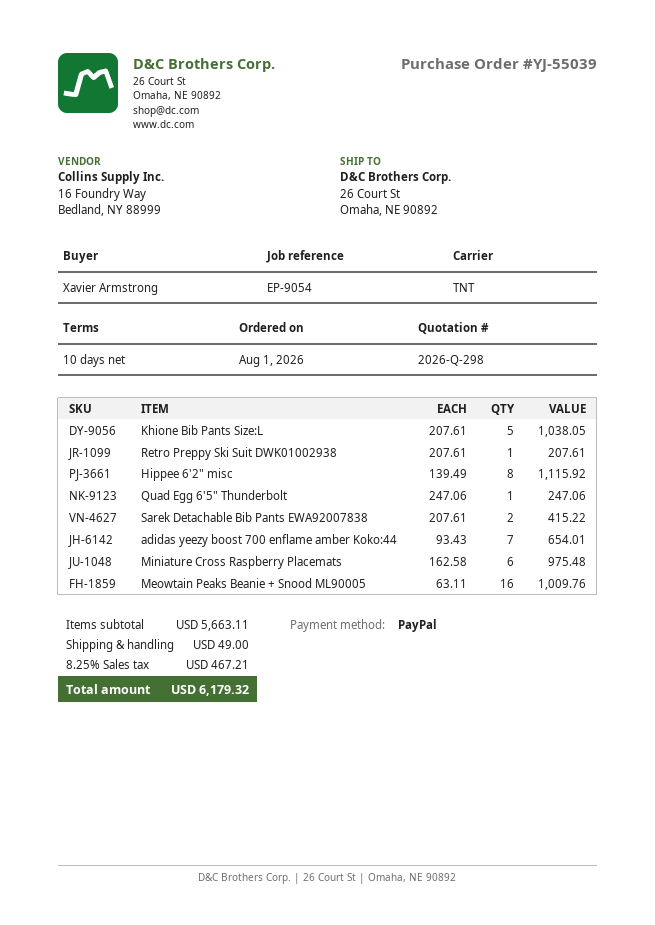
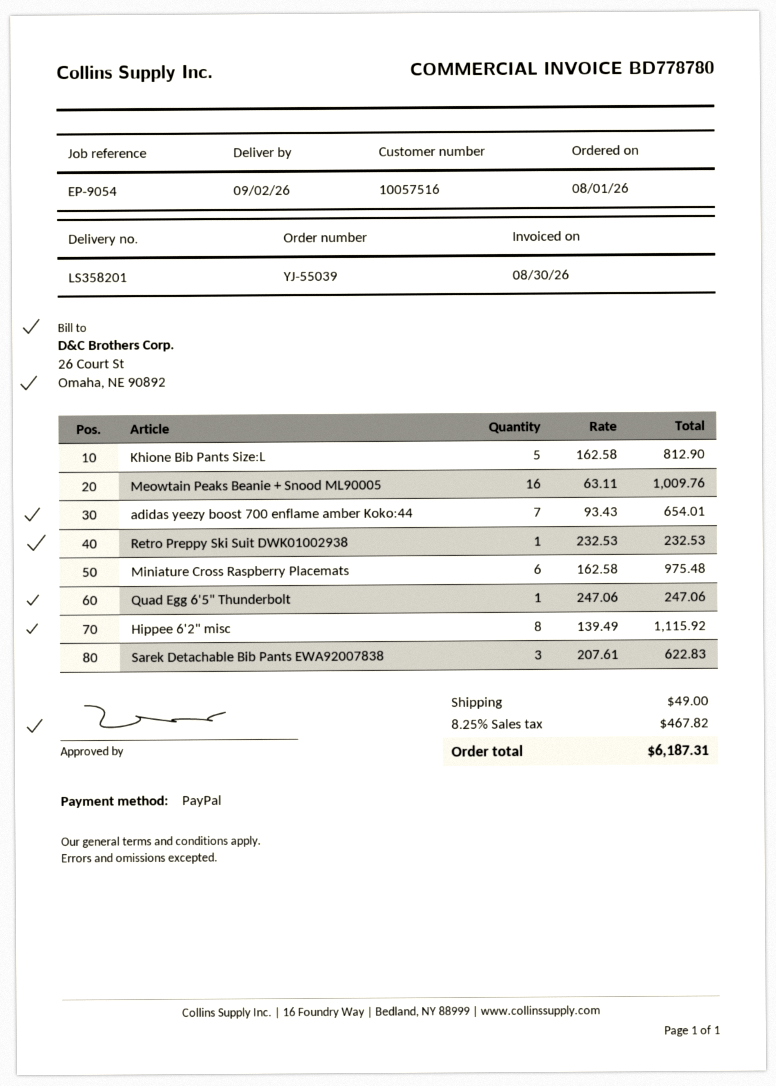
Khione Bib Pants Size:L: 5 x 207.61 = 1038.05 -> 5 x 162.58 = 812.90
Retro Preppy Ski Suit DWK01002938: 1 x 207.61 = 207.61 -> 1 x 232.53 = 232.53
Sarek Detachable Bib Pants EWA92007838: 2 x 207.61 = 415.22 -> 3 x 207.61 = 622.83
tax: 8.25% = 467.21 -> 8.25% = 467.82
total: 6179.32 -> 6187.31

